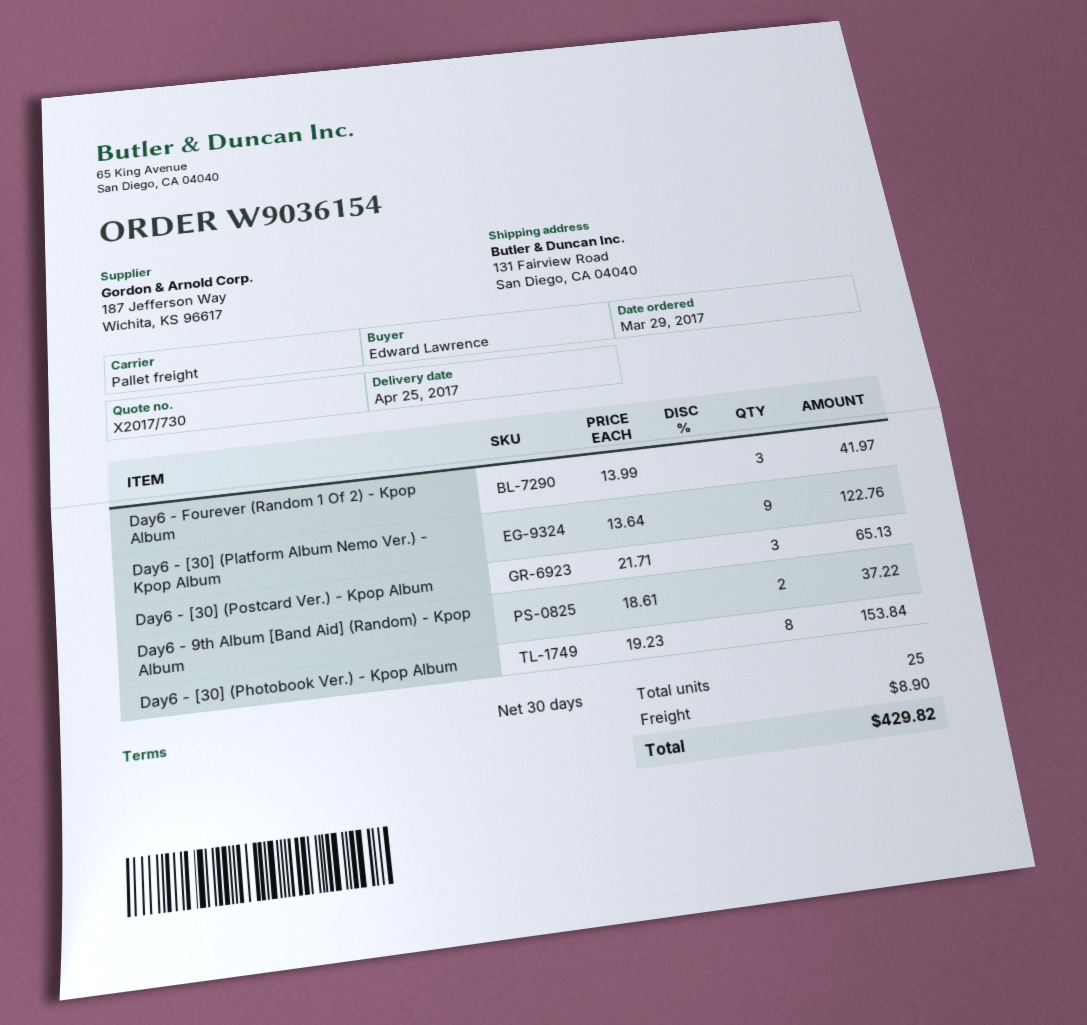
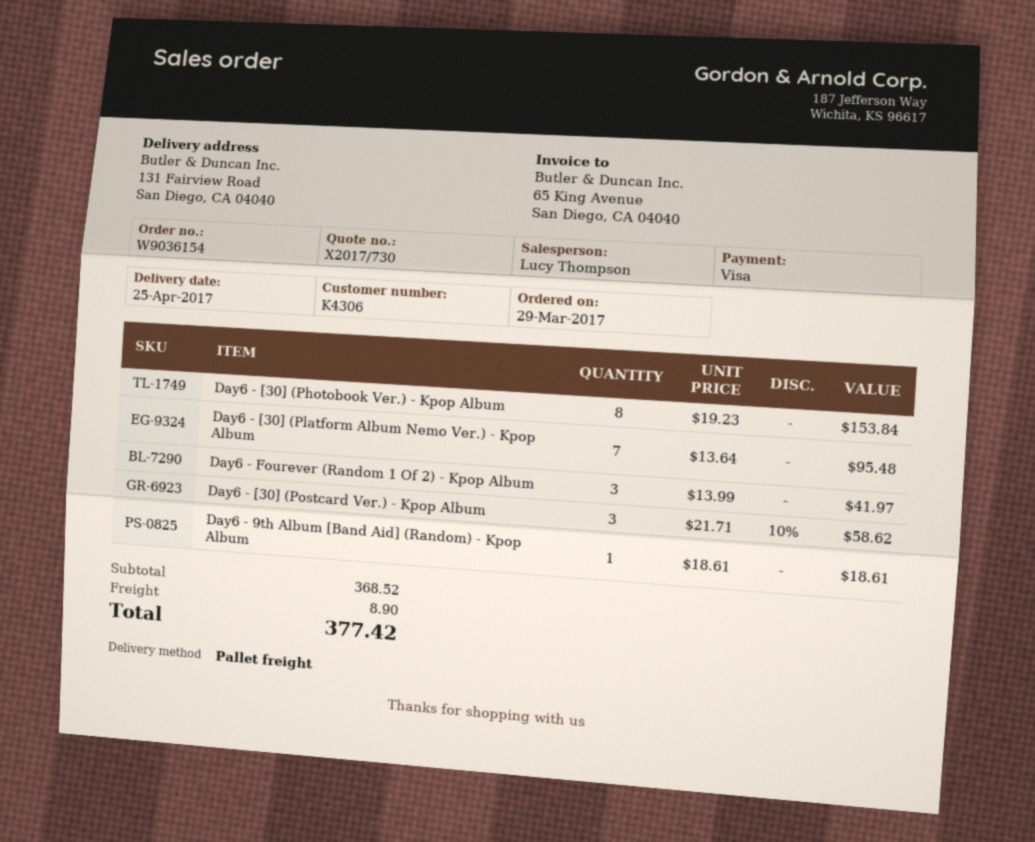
Day6 - [30] (Platform Album Nemo Ver.) - Kpop Album: 9 x 13.64 = 122.76 -> 7 x 13.64 = 95.48
Day6 - [30] (Postcard Ver.) - Kpop Album: 3 x 21.71 = 65.13 -> 3 x 21.71 - 10% = 58.62
Day6 - 9th Album [Band Aid] (Random) - Kpop Album: 2 x 18.61 = 37.22 -> 1 x 18.61 = 18.61
total: 429.82 -> 377.42

